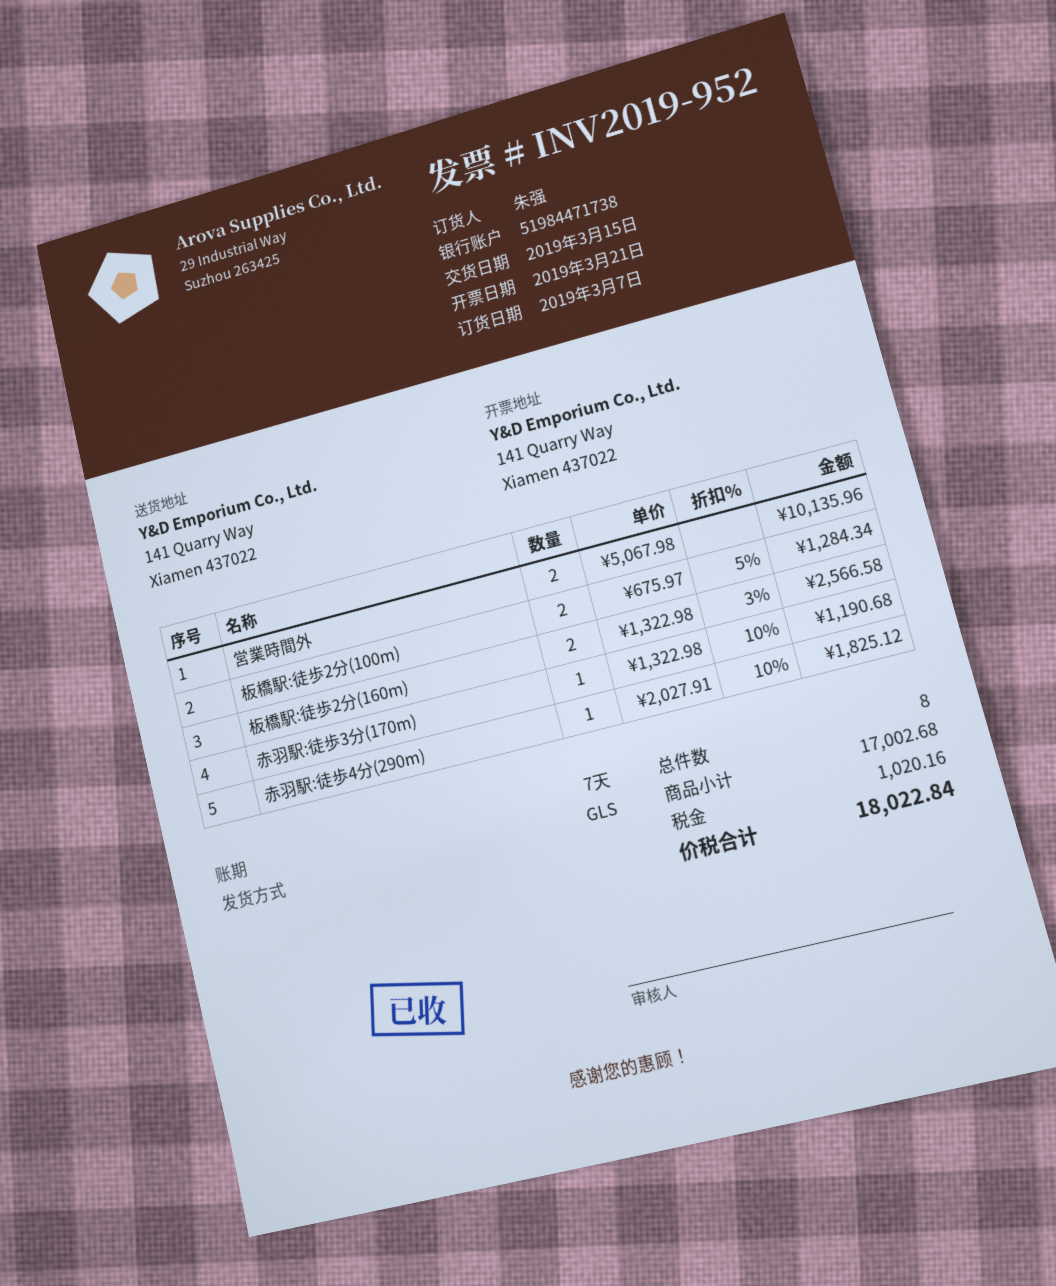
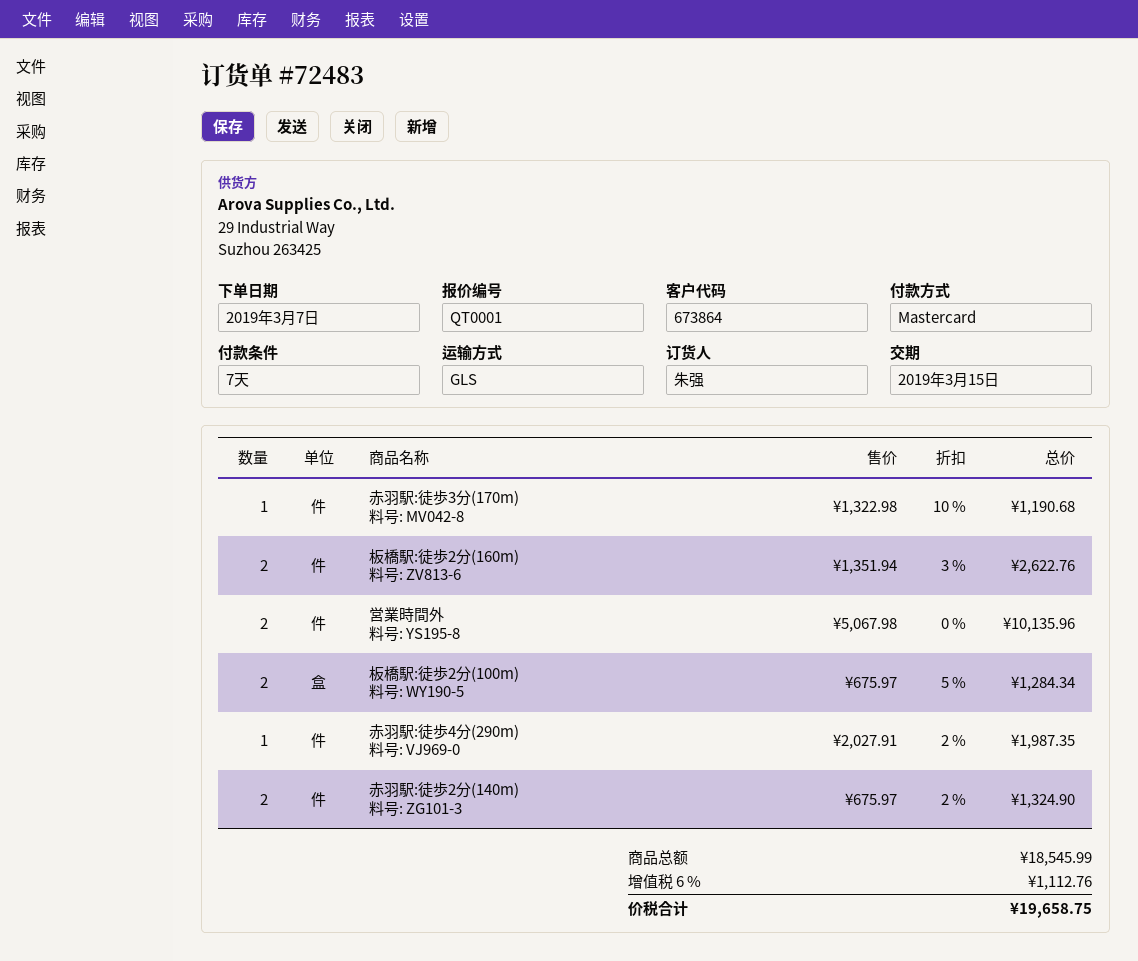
板橋駅:徒歩2分(160m): 2 x 1322.98 - 3% = 2566.58 -> 2 x 1351.94 - 3% = 2622.76
赤羽駅:徒歩4分(290m): 1 x 2027.91 - 10% = 1825.12 -> 1 x 2027.91 - 2% = 1987.35
赤羽駅:徒歩2分(140m): none -> 2 x 675.97 - 2% = 1324.90
subtotal: 17002.68 -> 18545.99
tax: 1020.16 -> 1112.76
total: 18022.84 -> 19658.75

